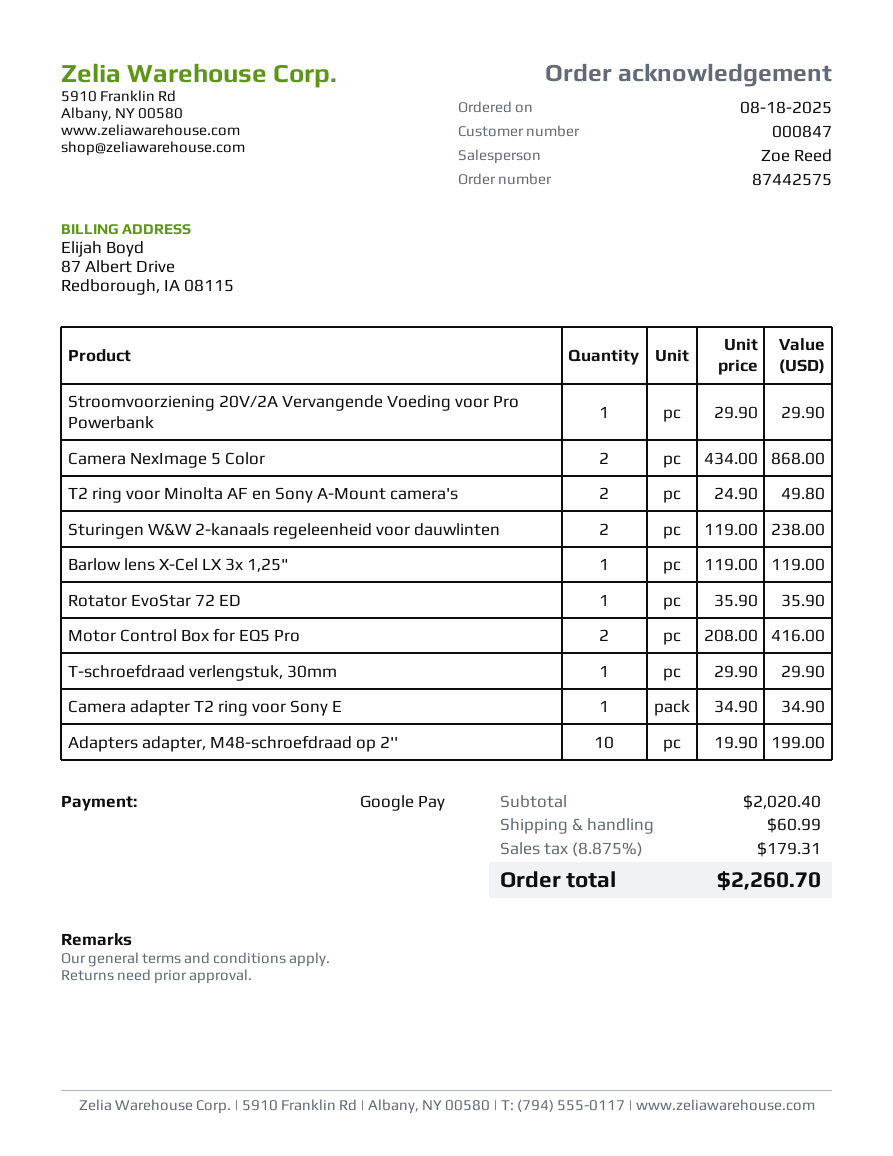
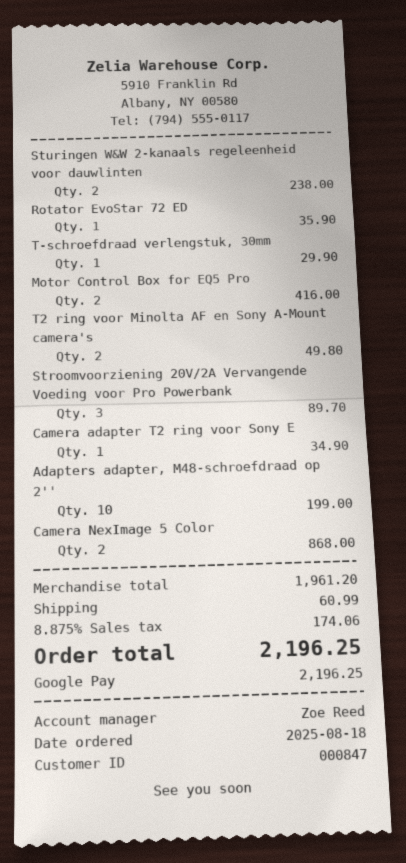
Stroomvoorziening 20V/2A Vervangende Voeding voor Pro Powerbank: 1 for 29.90 -> 3 for 89.70
Barlow lens X-Cel LX 3x 1,25": 1 for 119.00 -> none
subtotal: 2020.40 -> 1961.20
tax: 8.875% = 179.31 -> 8.875% = 174.06
total: 2260.70 -> 2196.25

